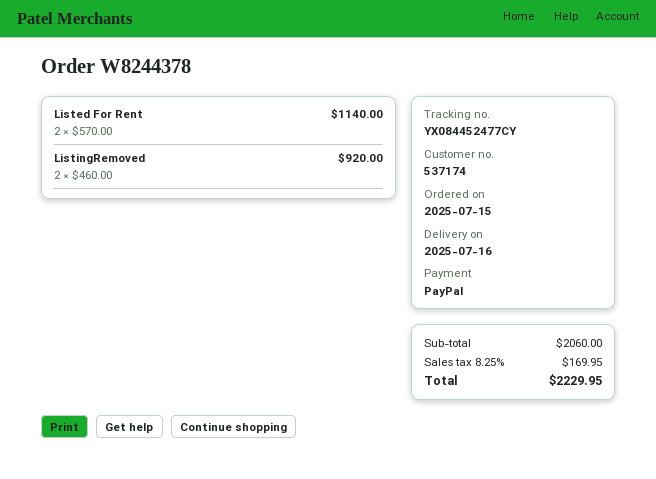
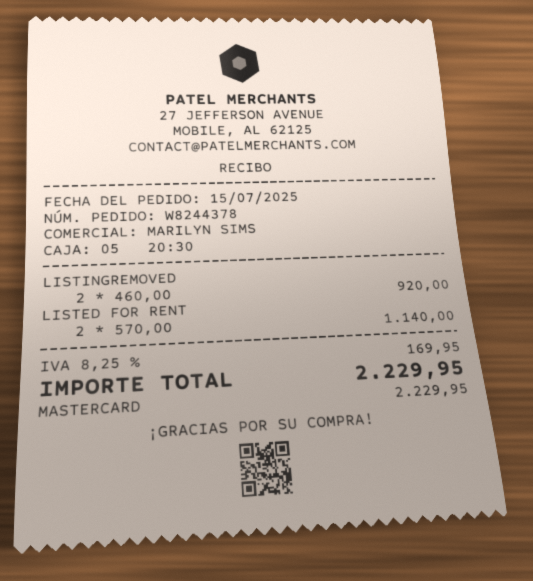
payment method: PayPal -> Mastercard

